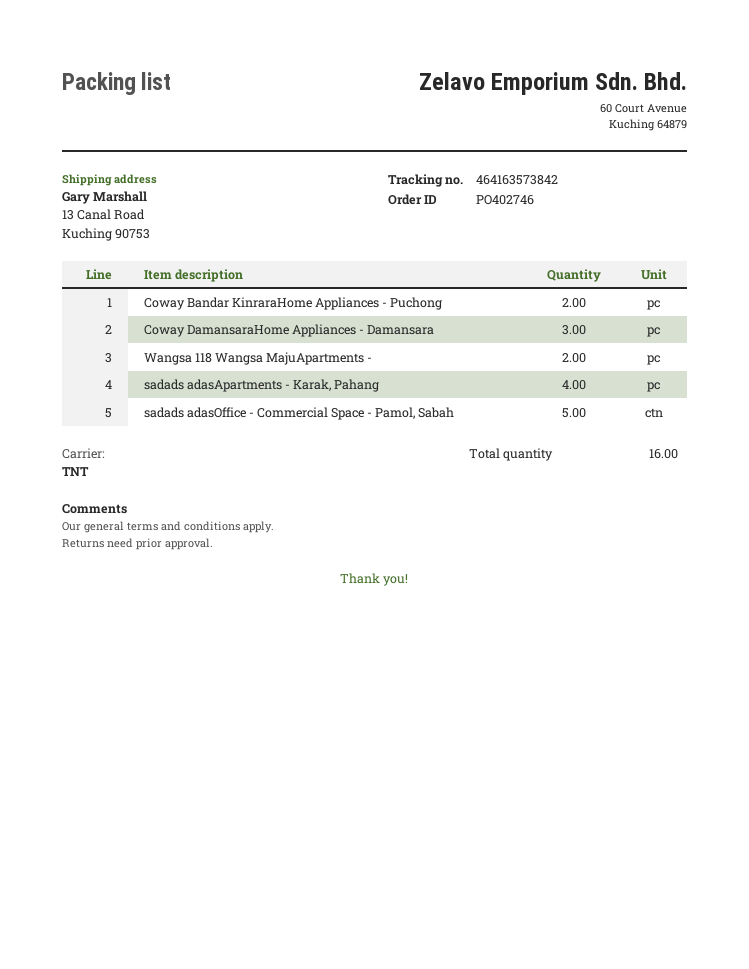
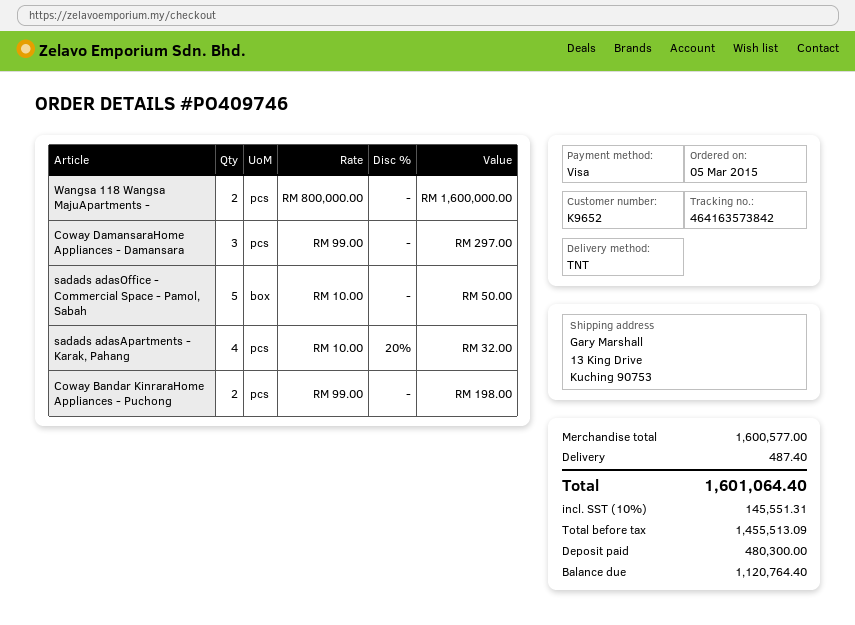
order number: PO402746 -> PO409746
ship to: 13 Canal Road, Kuching 90753 -> 13 King Drive, Kuching 90753

